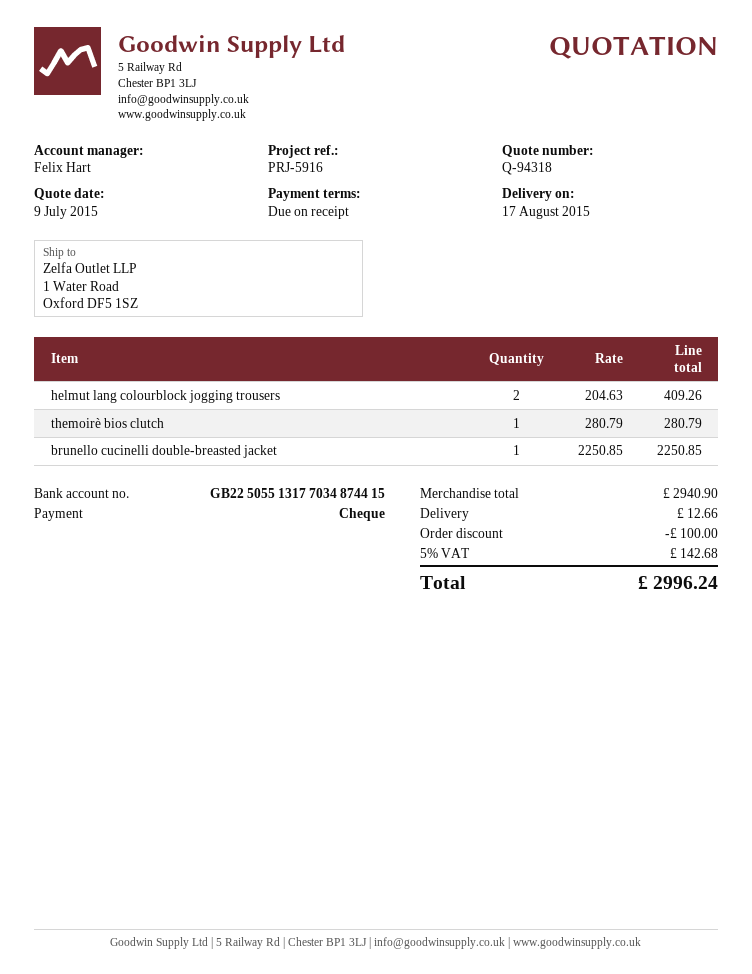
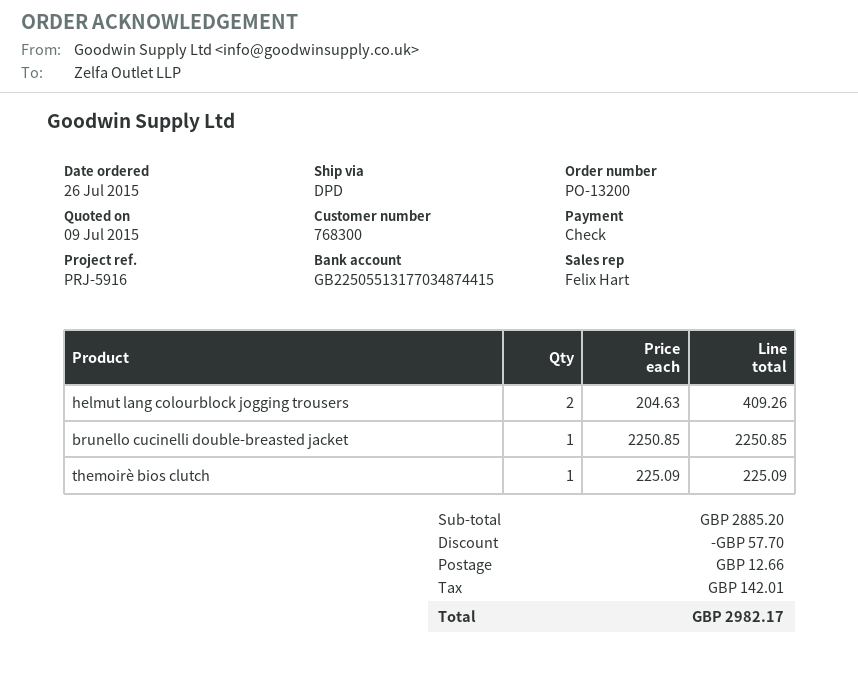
themoirè bios clutch: 1 x 280.79 = 280.79 -> 1 x 225.09 = 225.09
subtotal: 2940.90 -> 2885.20
discount: 100.00 -> 57.70
tax: 142.68 -> 142.01
total: 2996.24 -> 2982.17

